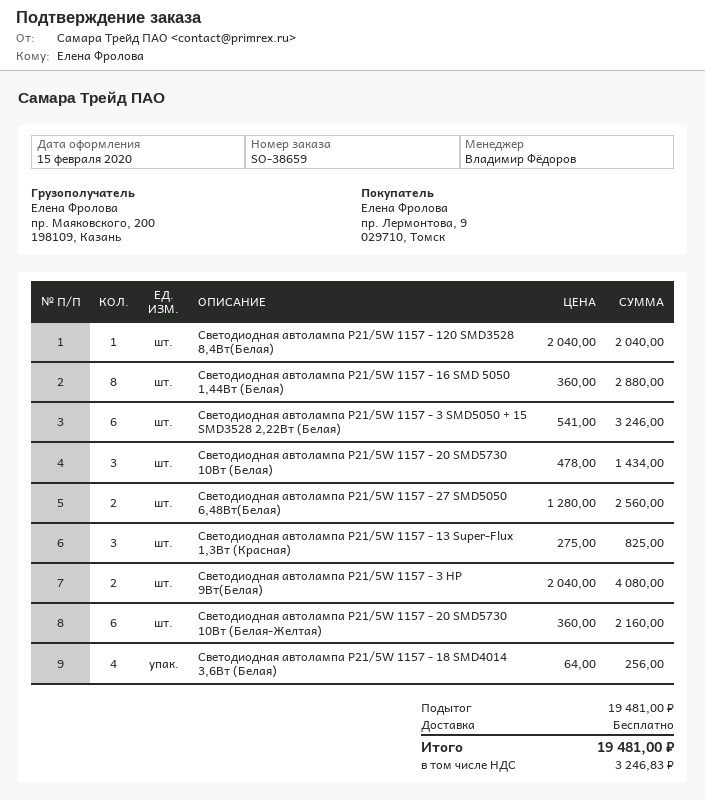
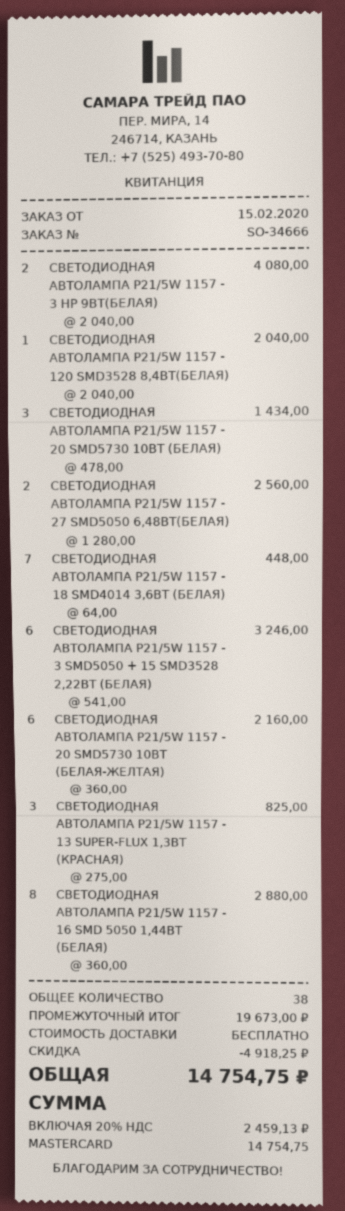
order number: SO-38659 -> SO-34666
Светодиодная автолампа P21/5W 1157 - 18 SMD4014 3,6Вт (Белая): 4 x 64.00 = 256.00 -> 7 x 64.00 = 448.00
subtotal: 19481.00 -> 19673.00
discount: none -> 4918.25
tax: 3246.83 -> 2459.13
total: 19481.00 -> 14754.75

